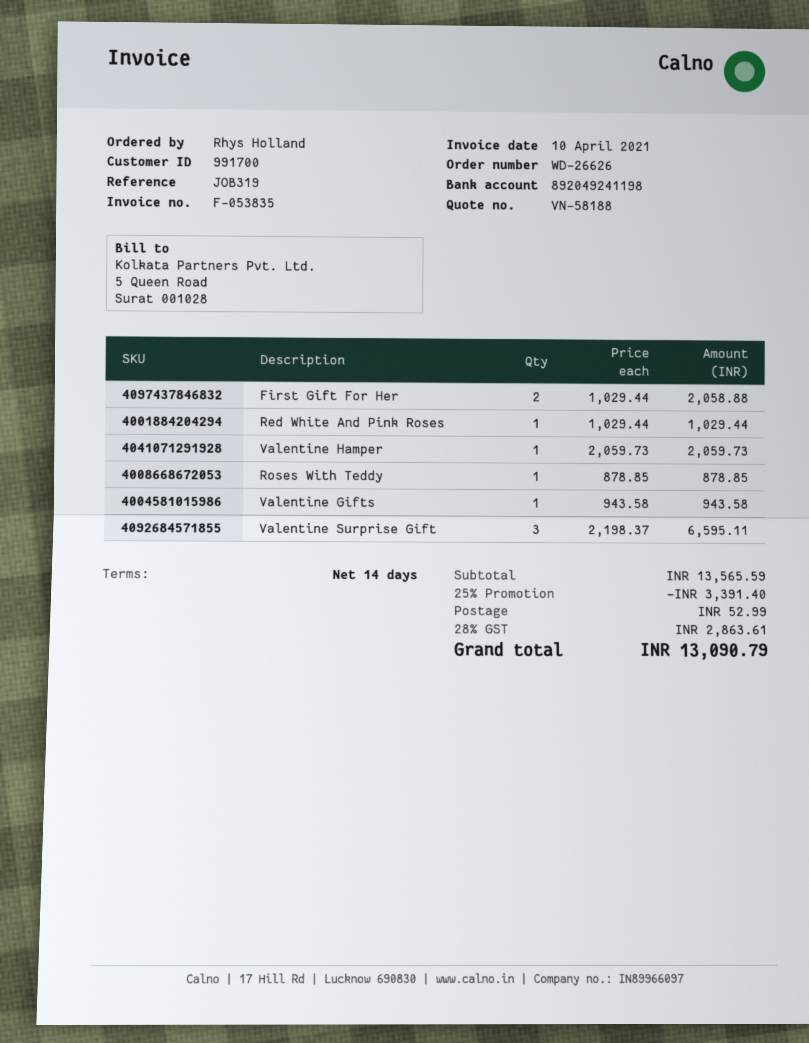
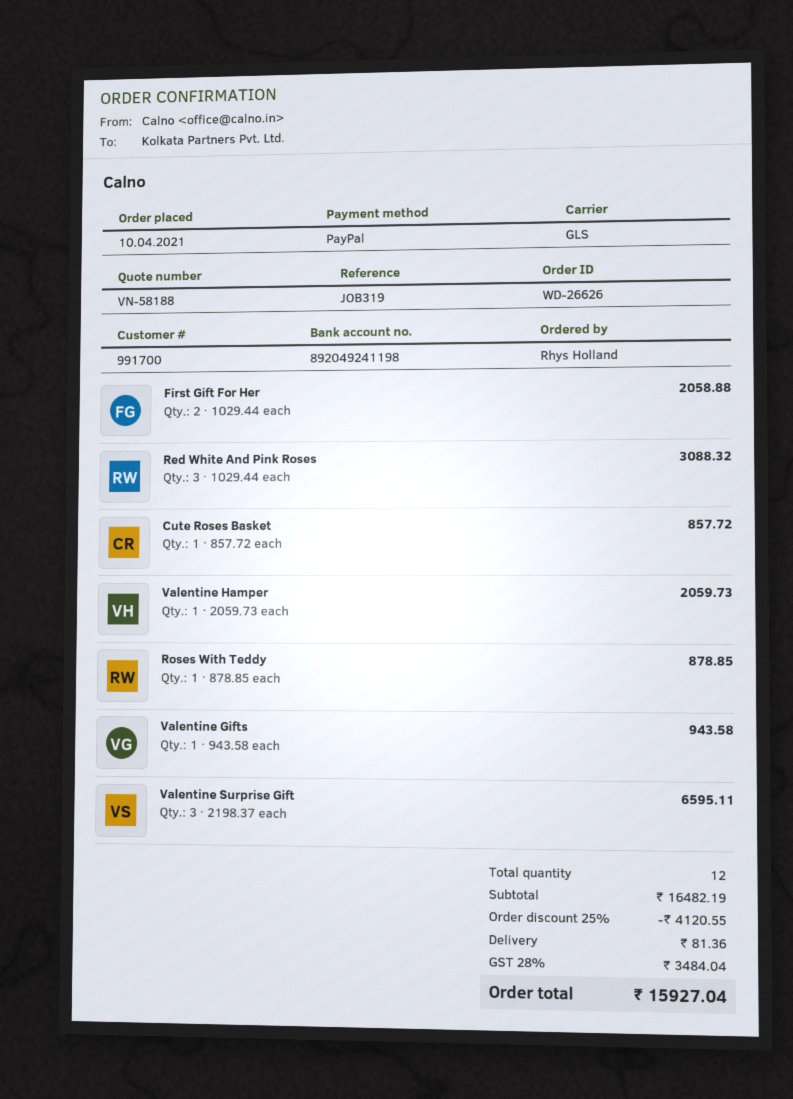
Red White And Pink Roses: 1 x 1029.44 = 1029.44 -> 3 x 1029.44 = 3088.32
Cute Roses Basket: none -> 1 x 857.72 = 857.72
subtotal: 13565.59 -> 16482.19
discount: 25% = 3391.40 -> 25% = 4120.55
shipping: 52.99 -> 81.36
tax: 28% = 2863.61 -> 28% = 3484.04
total: 13090.79 -> 15927.04

